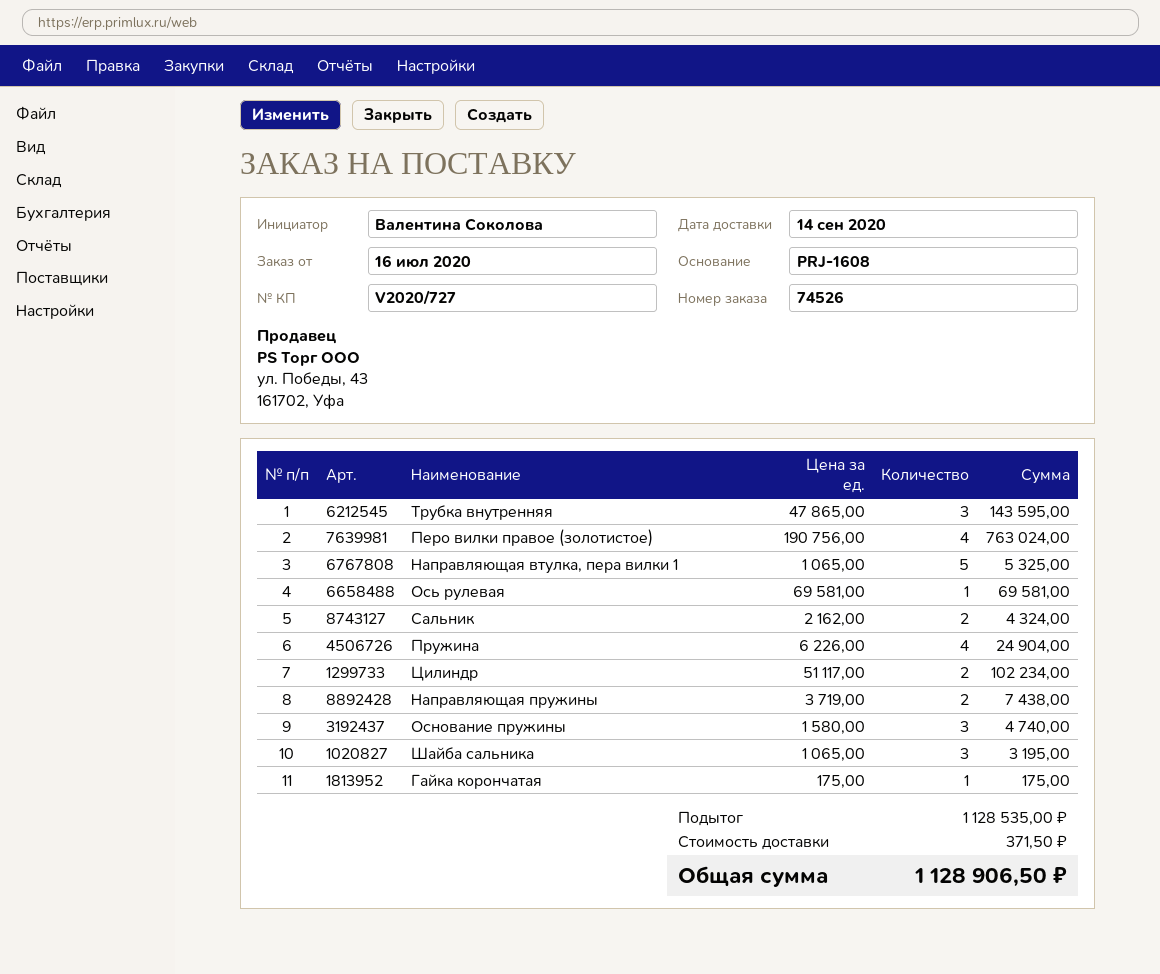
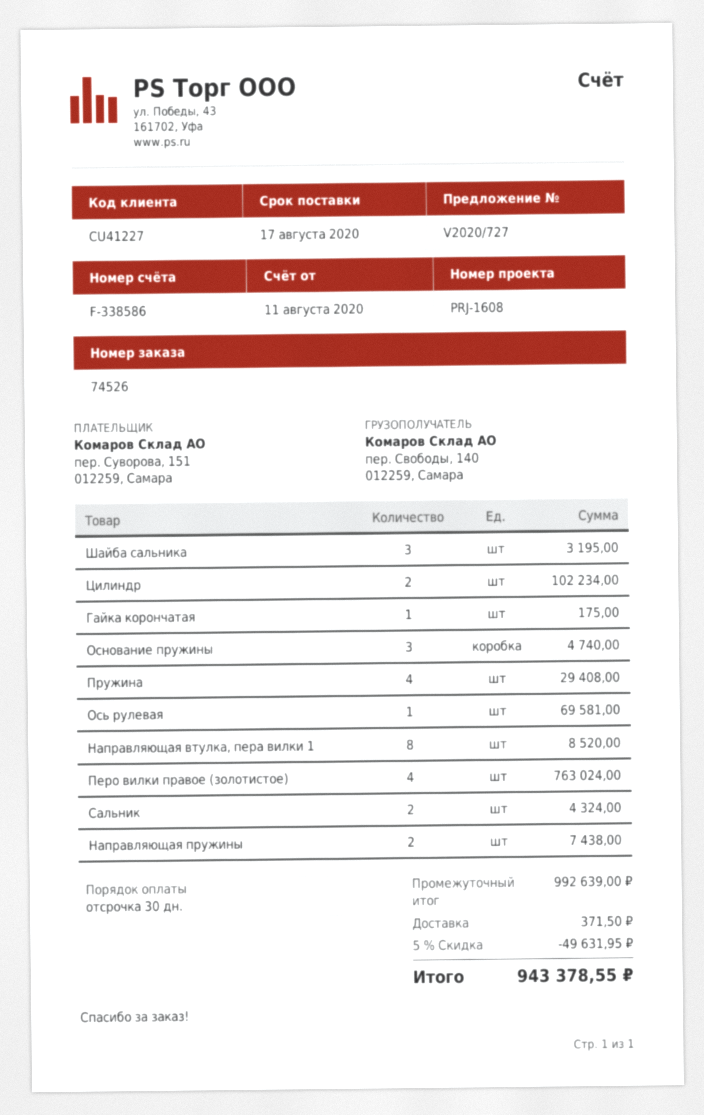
delivery date: 2020-09-14 -> 2020-08-17
Трубка внутренняя: 3 for 143595.00 -> none
Направляющая втулка, пера вилки 1: 5 for 5325.00 -> 8 for 8520.00
Пружина: 4 for 24904.00 -> 4 for 29408.00
subtotal: 1128535.00 -> 992639.00
discount: none -> 5% = 49631.95
total: 1128906.50 -> 943378.55

